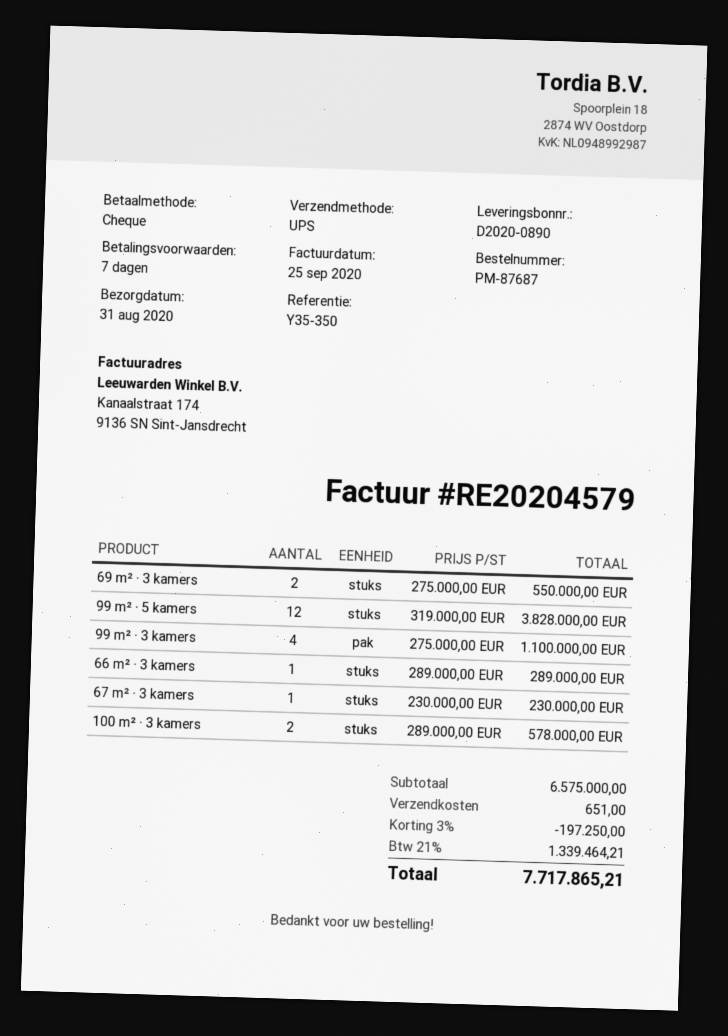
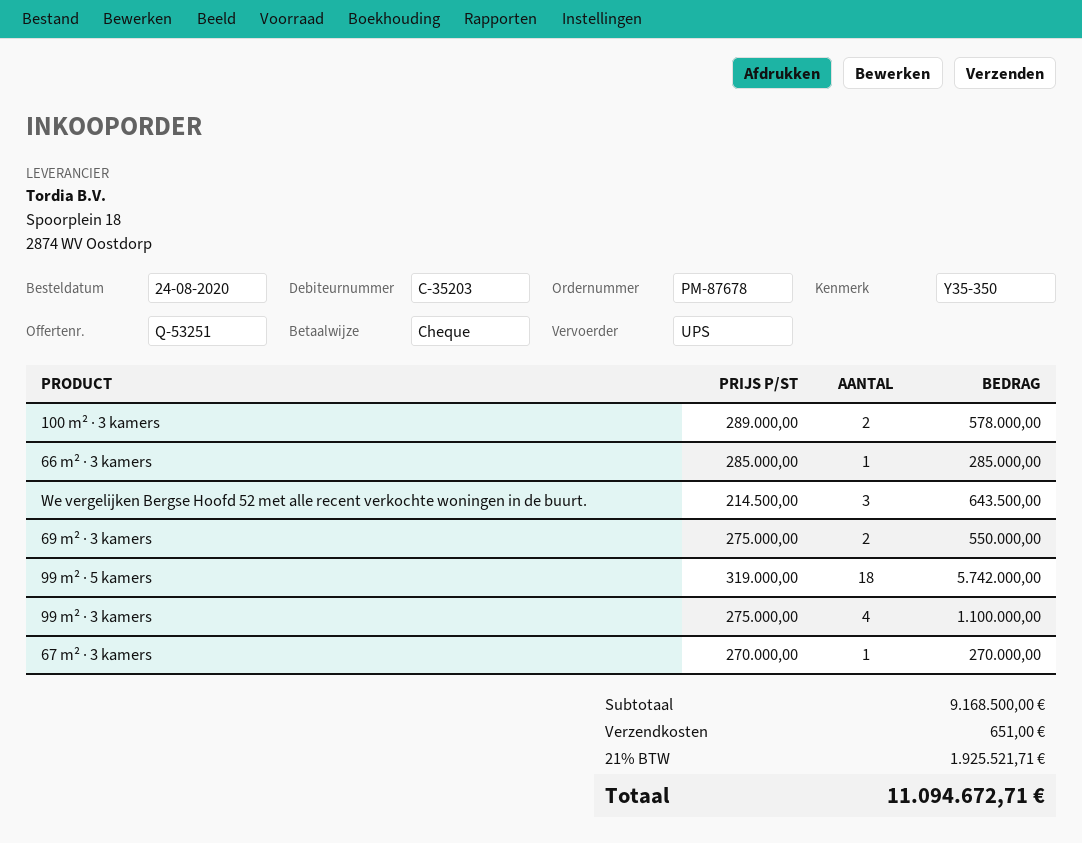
order number: PM-87687 -> PM-87678
99 m² · 5 kamers: 12 x 319000.00 = 3828000.00 -> 18 x 319000.00 = 5742000.00
66 m² · 3 kamers: 1 x 289000.00 = 289000.00 -> 1 x 285000.00 = 285000.00
67 m² · 3 kamers: 1 x 230000.00 = 230000.00 -> 1 x 270000.00 = 270000.00
We vergelijken Bergse Hoofd 52 met alle recent verkochte woningen in de buurt.: none -> 3 x 214500.00 = 643500.00
subtotal: 6575000.00 -> 9168500.00
discount: 3% = 197250.00 -> none
tax: 21% = 1339464.21 -> 21% = 1925521.71
total: 7717865.21 -> 11094672.71

